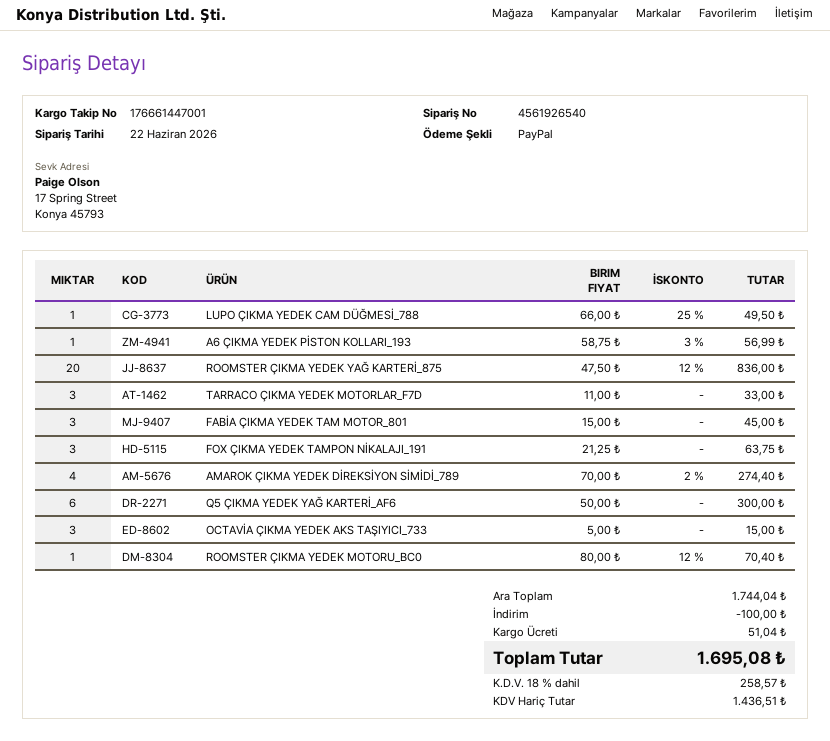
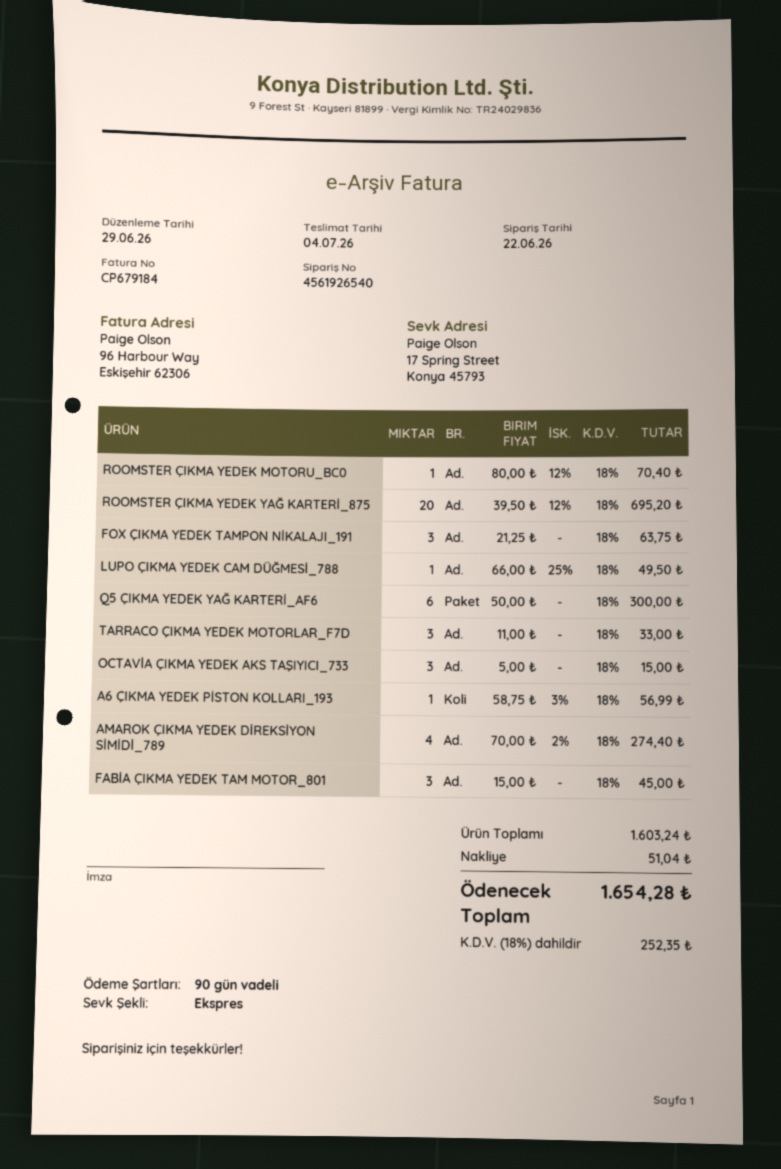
ROOMSTER ÇIKMA YEDEK YAĞ KARTERİ_875: 20 x 47.50 - 12% = 836.00 -> 20 x 39.50 - 12% = 695.20
subtotal: 1744.04 -> 1603.24
discount: 100.00 -> none
tax: 18% = 258.57 -> 18% = 252.35
total: 1695.08 -> 1654.28

